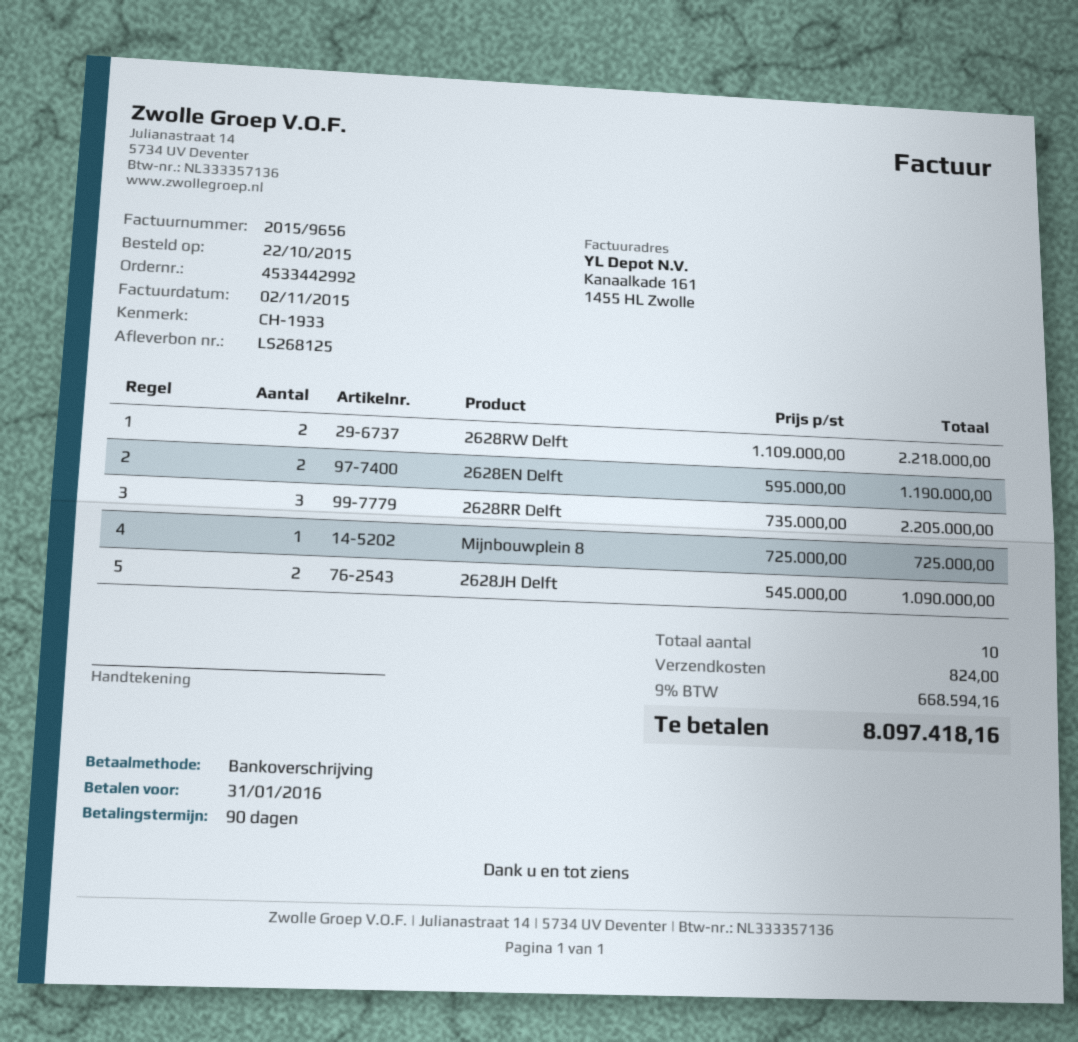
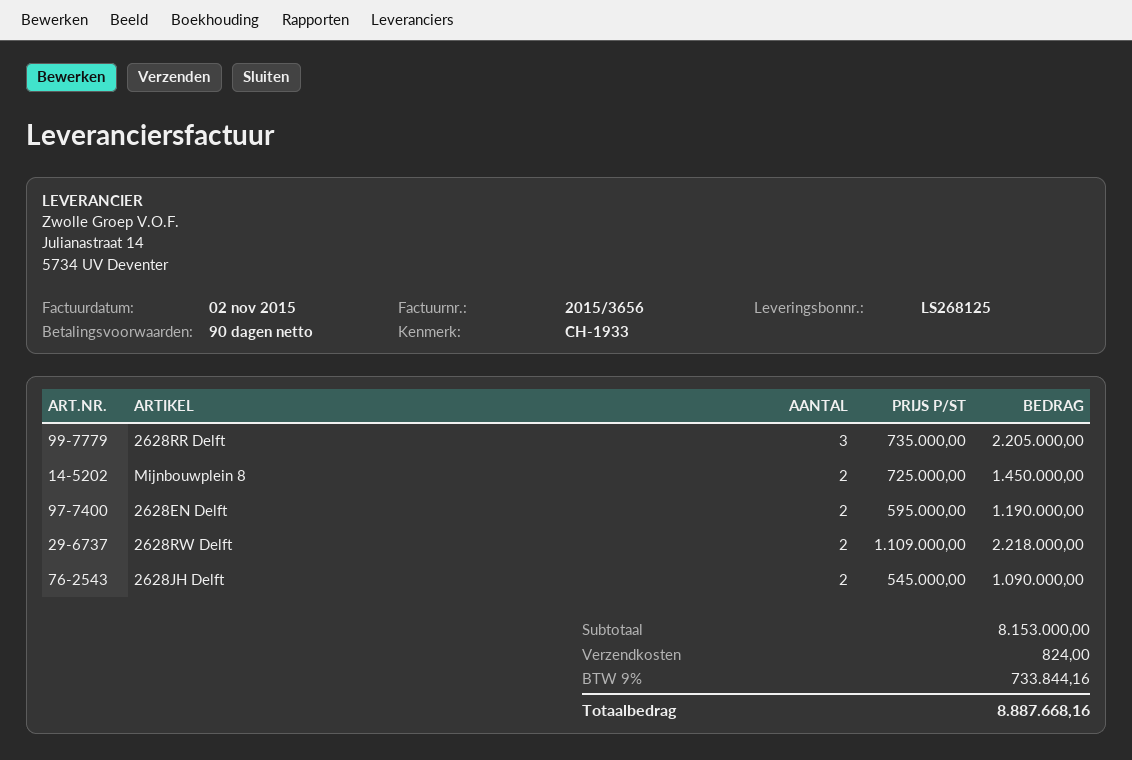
invoice number: 2015/9656 -> 2015/3656
Mijnbouwplein 8: 1 x 725000.00 = 725000.00 -> 2 x 725000.00 = 1450000.00
tax: 9% = 668594.16 -> 9% = 733844.16
total: 8097418.16 -> 8887668.16

